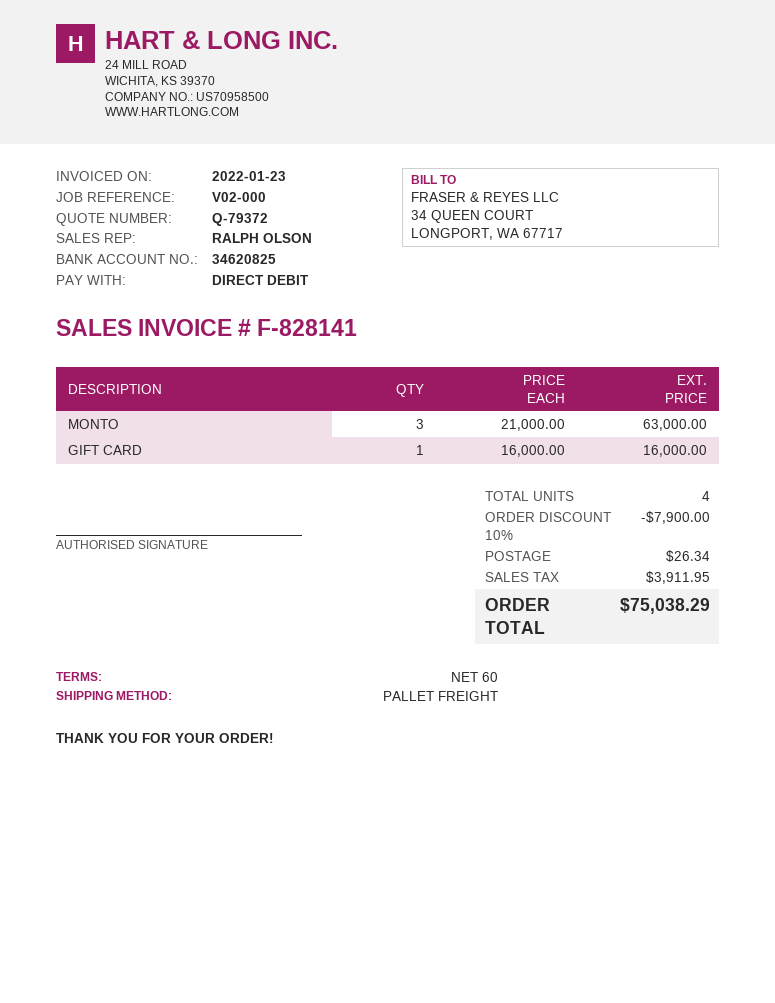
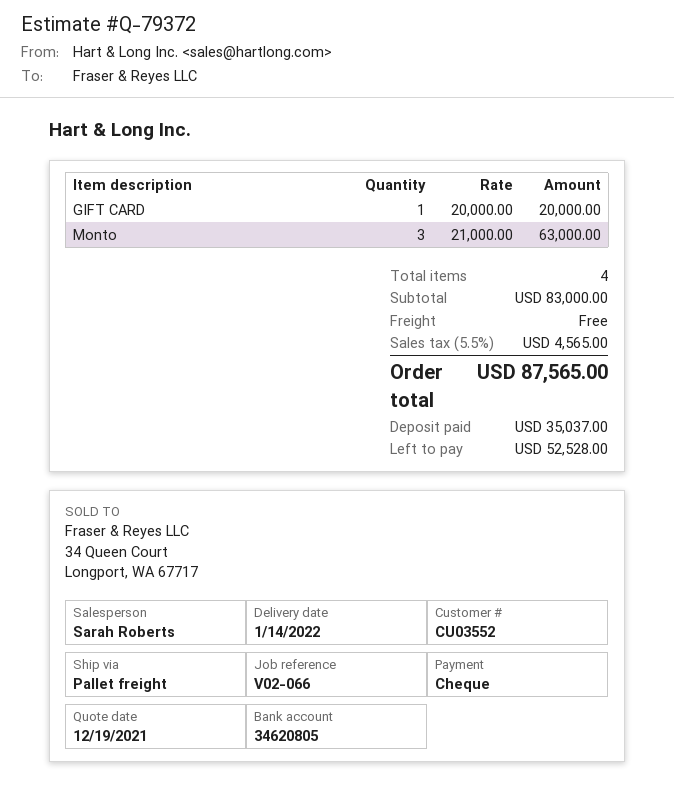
reference: V02-000 -> V02-066
sales rep: RALPH OLSON -> Sarah Roberts
payment method: direct debit -> cheque
bank account: 34620825 -> 34620805
GIFT CARD: 1 x 16000.00 = 16000.00 -> 1 x 20000.00 = 20000.00
discount: 10% = 7900.00 -> none
shipping: 26.34 -> 0.00
tax: 3911.95 -> 4565.00
total: 75038.29 -> 87565.00

